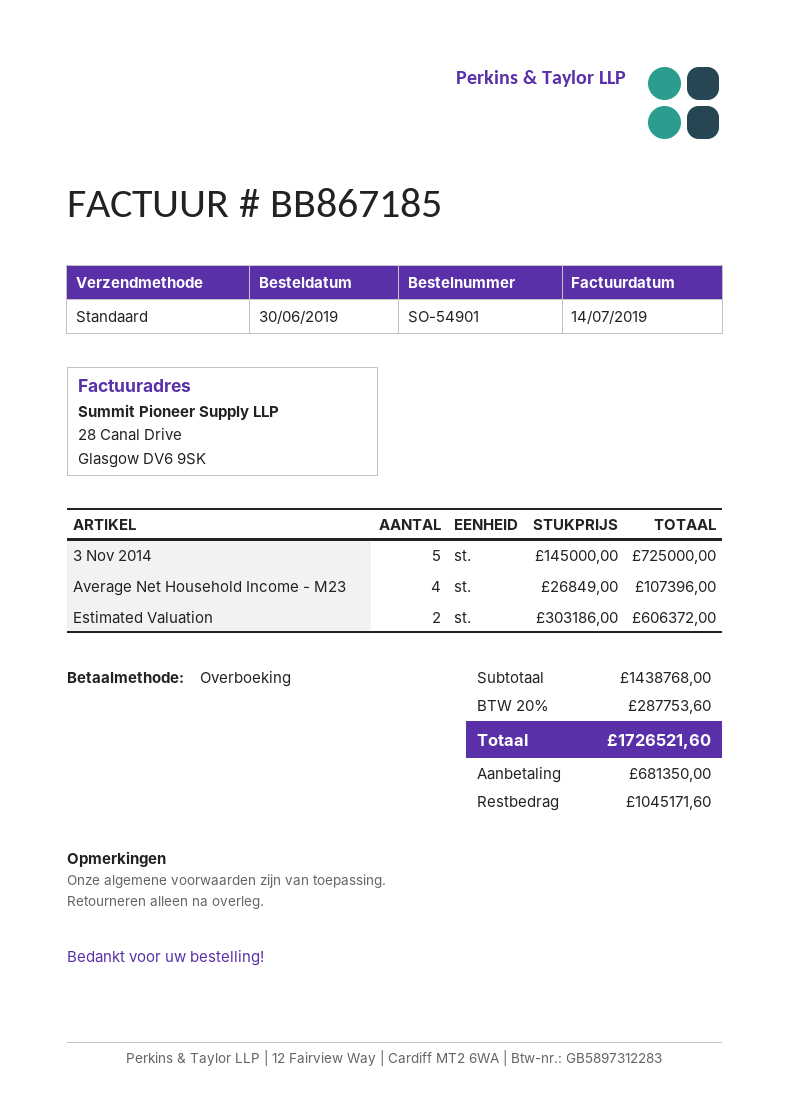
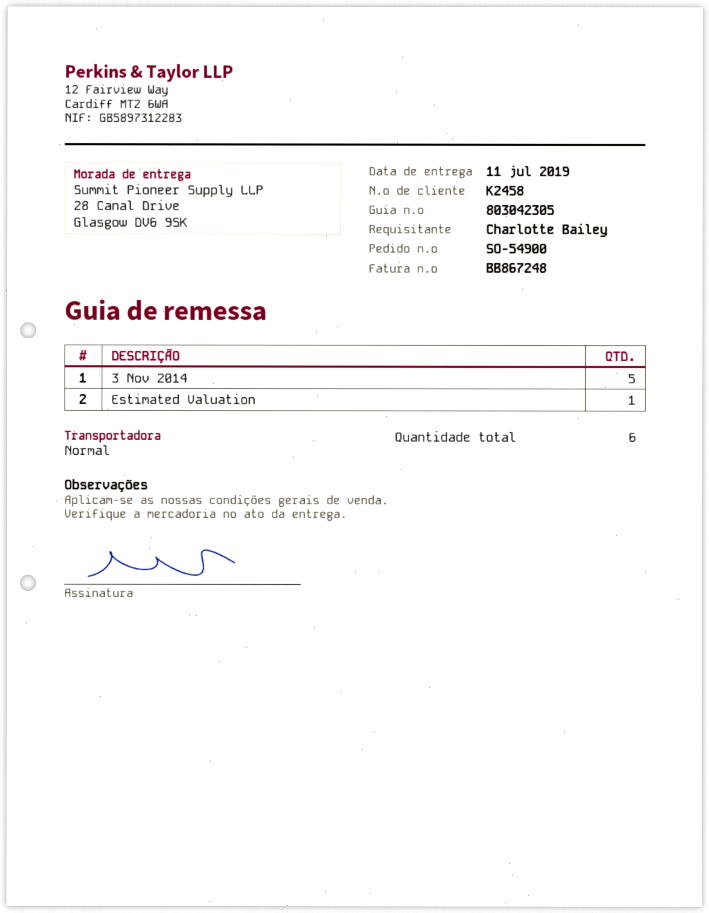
order number: SO-54901 -> SO-54900
invoice number: BB867185 -> BB867248
Average Net Household Income - M23: 4 -> none
Estimated Valuation: 2 -> 1

